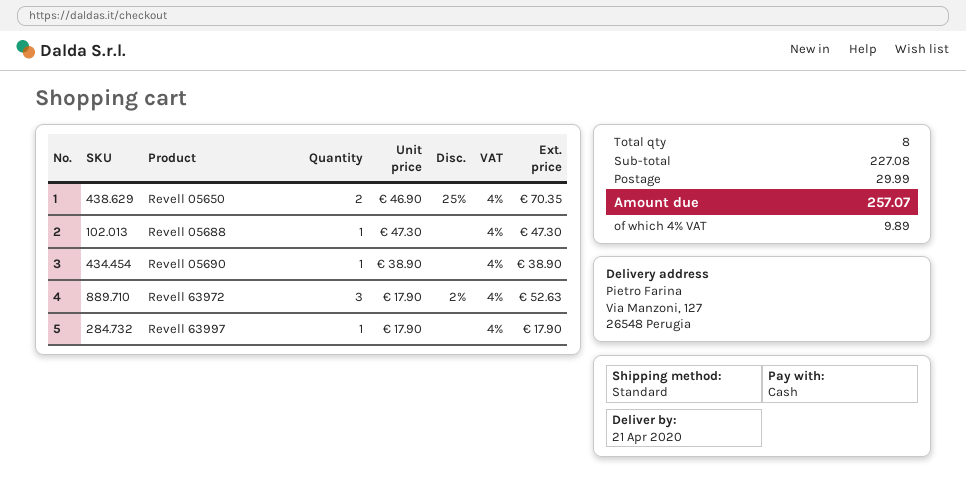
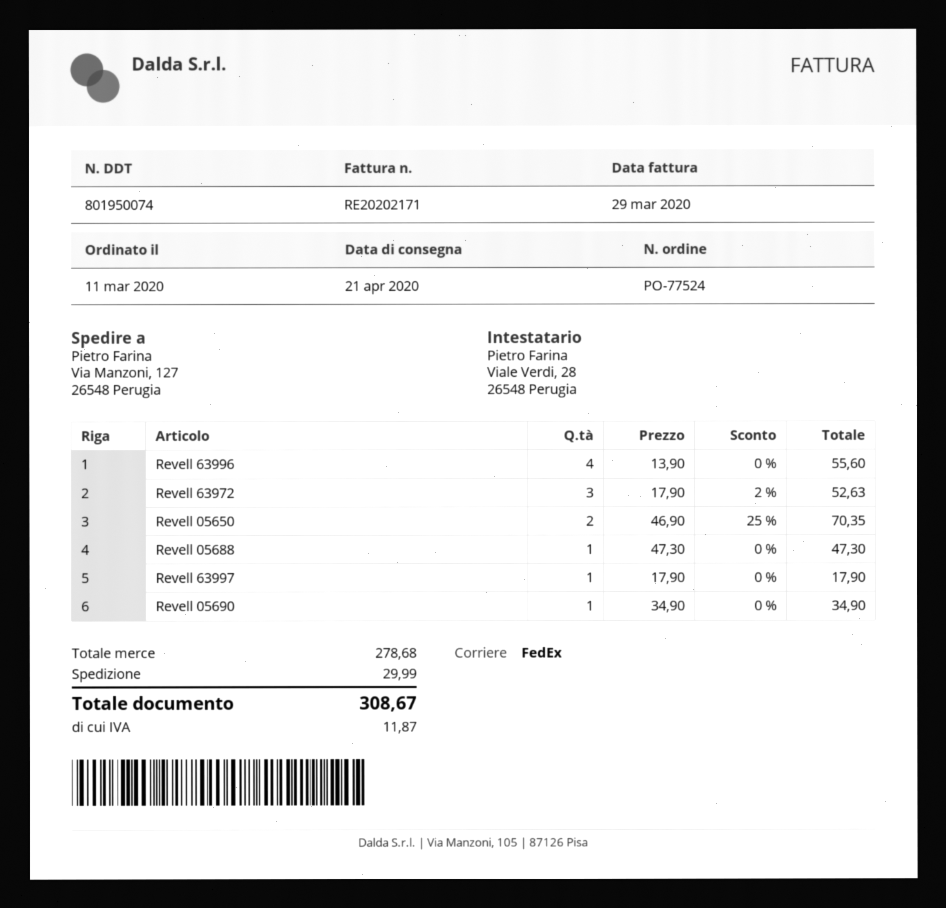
shipping method: standard -> FedEx
Revell 05690: 1 x 38.90 = 38.90 -> 1 x 34.90 = 34.90
Revell 63996: none -> 4 x 13.90 = 55.60
subtotal: 227.08 -> 278.68
tax: 9.89 -> 11.87
total: 257.07 -> 308.67

